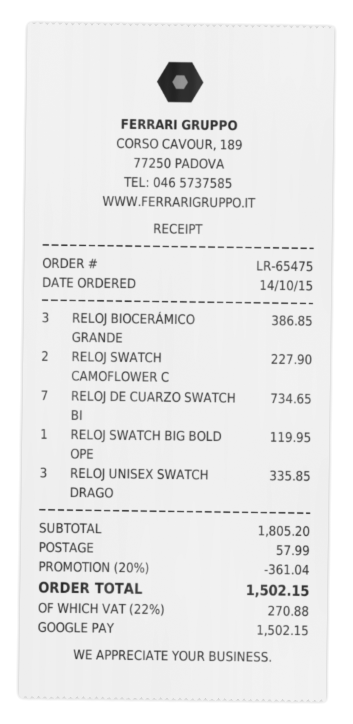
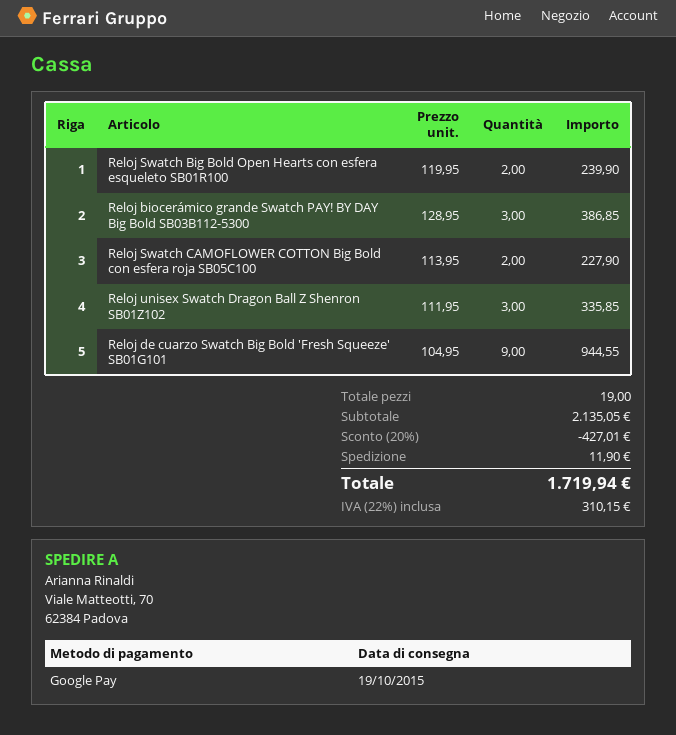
RELOJ DE CUARZO SWATCH BI: 7 for 734.65 -> 9 for 944.55
RELOJ SWATCH BIG BOLD OPE: 1 for 119.95 -> 2 for 239.90
subtotal: 1805.20 -> 2135.05
discount: 20% = 361.04 -> 20% = 427.01
shipping: 57.99 -> 11.90
tax: 22% = 270.88 -> 22% = 310.15
total: 1502.15 -> 1719.94

